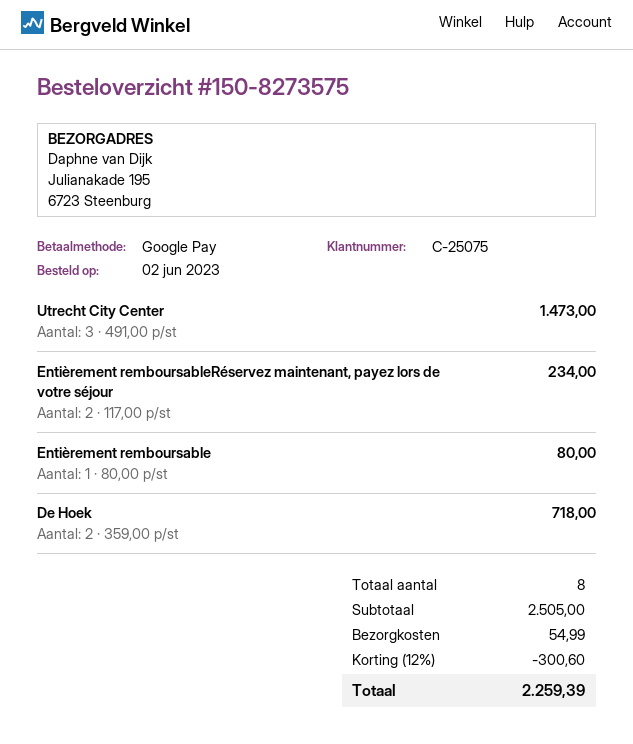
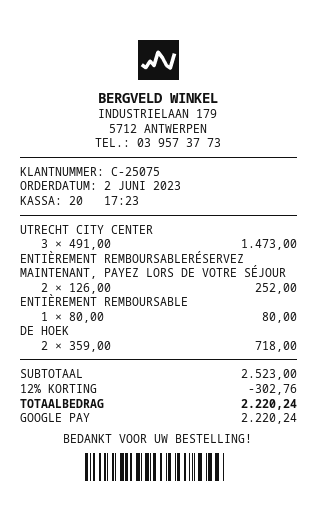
Entièrement remboursableRéservez maintenant, payez lors de votre séjour: 2 x 117.00 = 234.00 -> 2 x 126.00 = 252.00
subtotal: 2505.00 -> 2523.00
discount: 12% = 300.60 -> 12% = 302.76
shipping: 54.99 -> none
total: 2259.39 -> 2220.24

